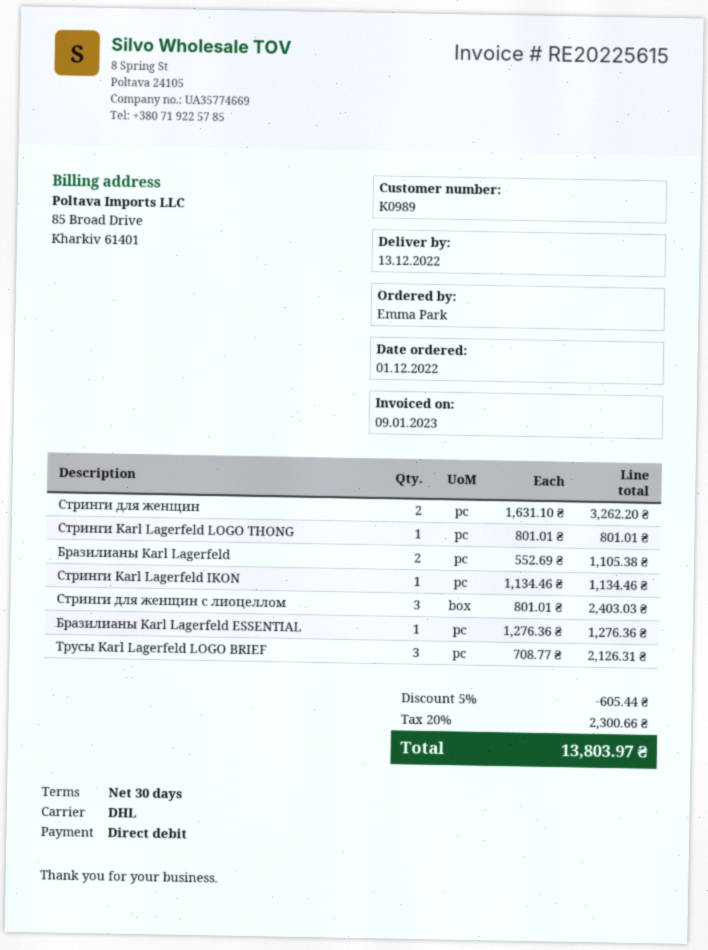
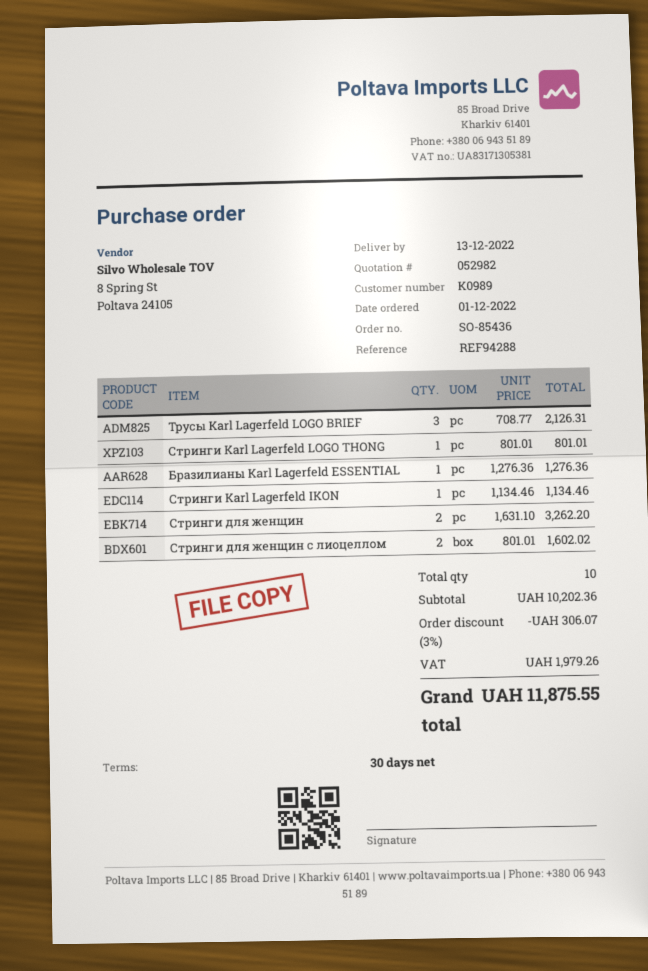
Бразилианы Karl Lagerfeld: 2 x 552.69 = 1105.38 -> none
Стринги для женщин с лиоцеллом: 3 x 801.01 = 2403.03 -> 2 x 801.01 = 1602.02
discount: 5% = 605.44 -> 3% = 306.07
tax: 2300.66 -> 1979.26
total: 13803.97 -> 11875.55

